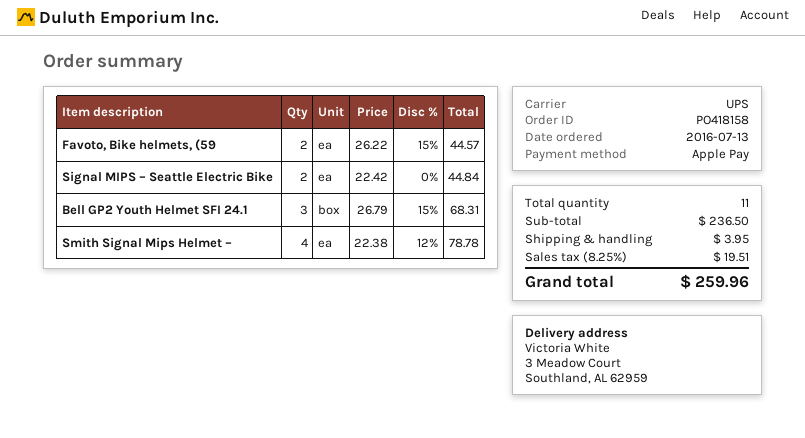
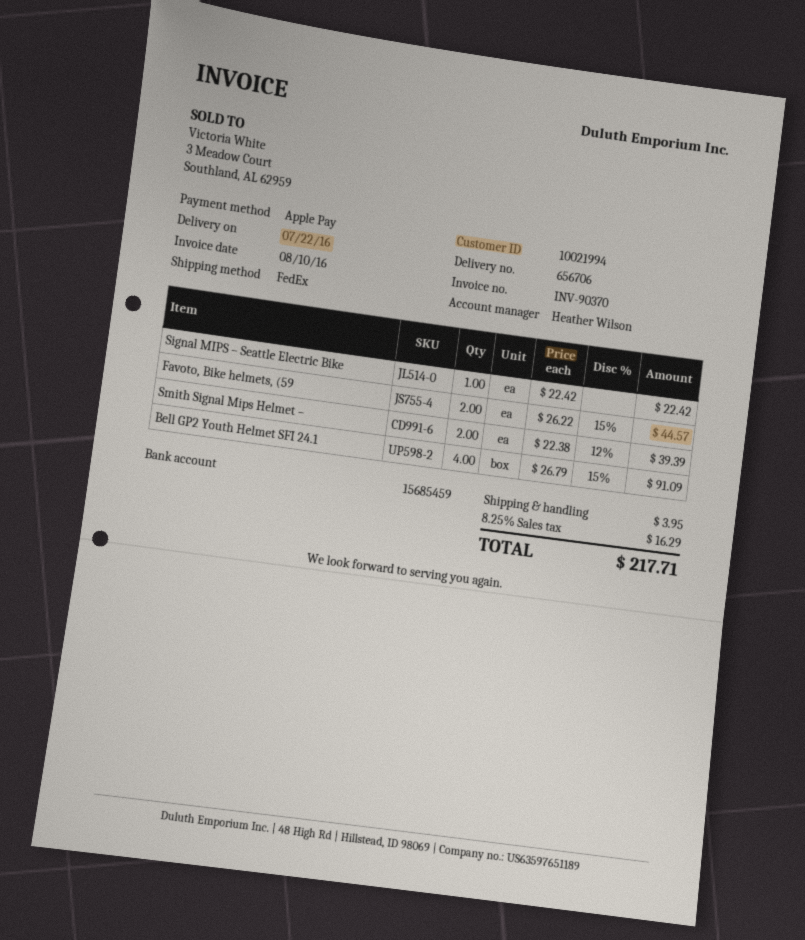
shipping method: UPS -> FedEx
Signal MIPS – Seattle Electric Bike: 2 x 22.42 = 44.84 -> 1 x 22.42 = 22.42
Bell GP2 Youth Helmet SFI 24.1: 3 x 26.79 - 15% = 68.31 -> 4 x 26.79 - 15% = 91.09
Smith Signal Mips Helmet –: 4 x 22.38 - 12% = 78.78 -> 2 x 22.38 - 12% = 39.39
tax: 8.25% = 19.51 -> 8.25% = 16.29
total: 259.96 -> 217.71

